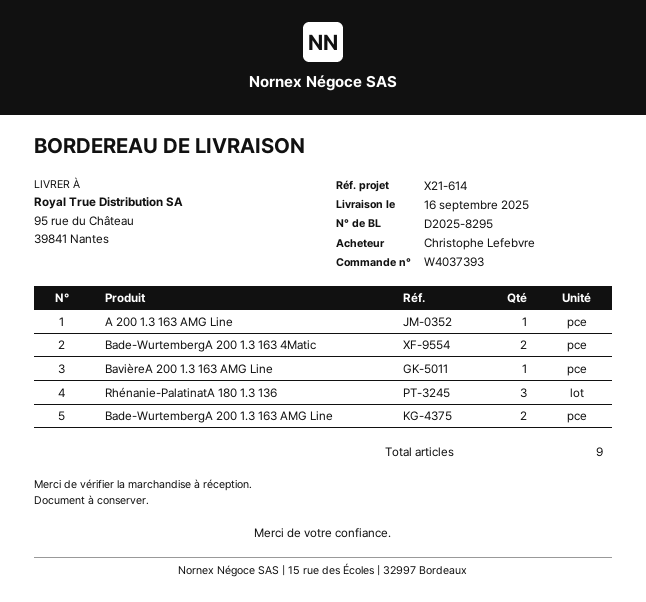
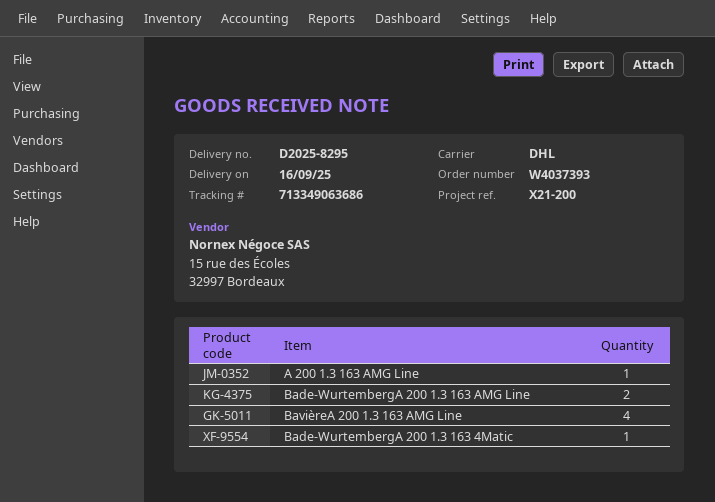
reference: X21-614 -> X21-200
Bade-WurtembergA 200 1.3 163 4Matic: 2 -> 1
BavièreA 200 1.3 163 AMG Line: 1 -> 4
Rhénanie-PalatinatA 180 1.3 136: 3 -> none

